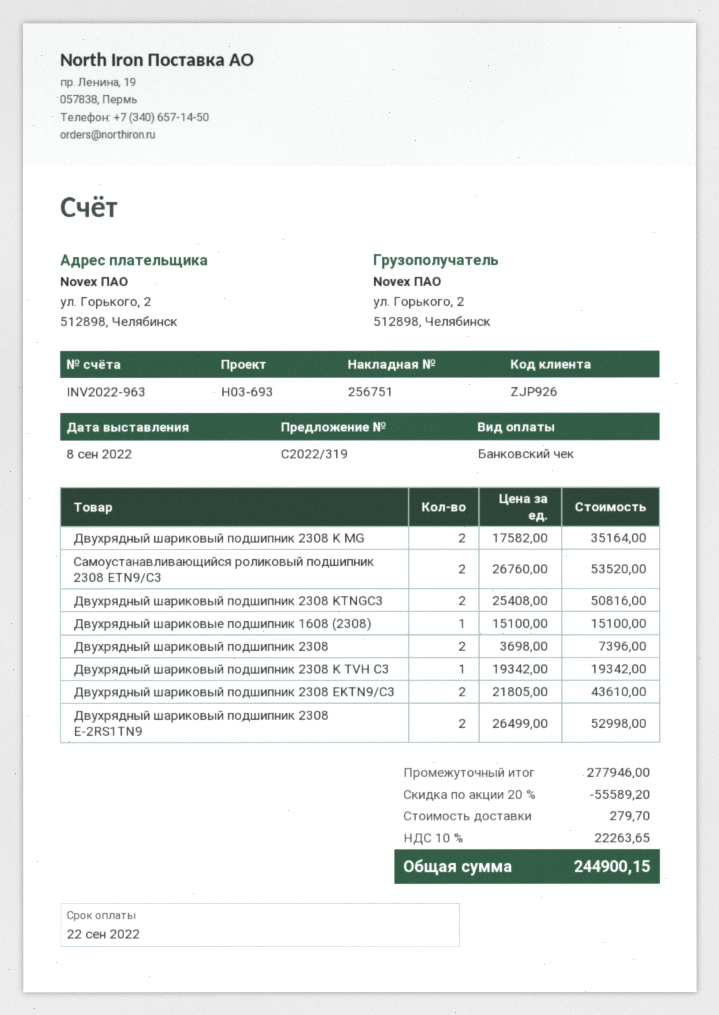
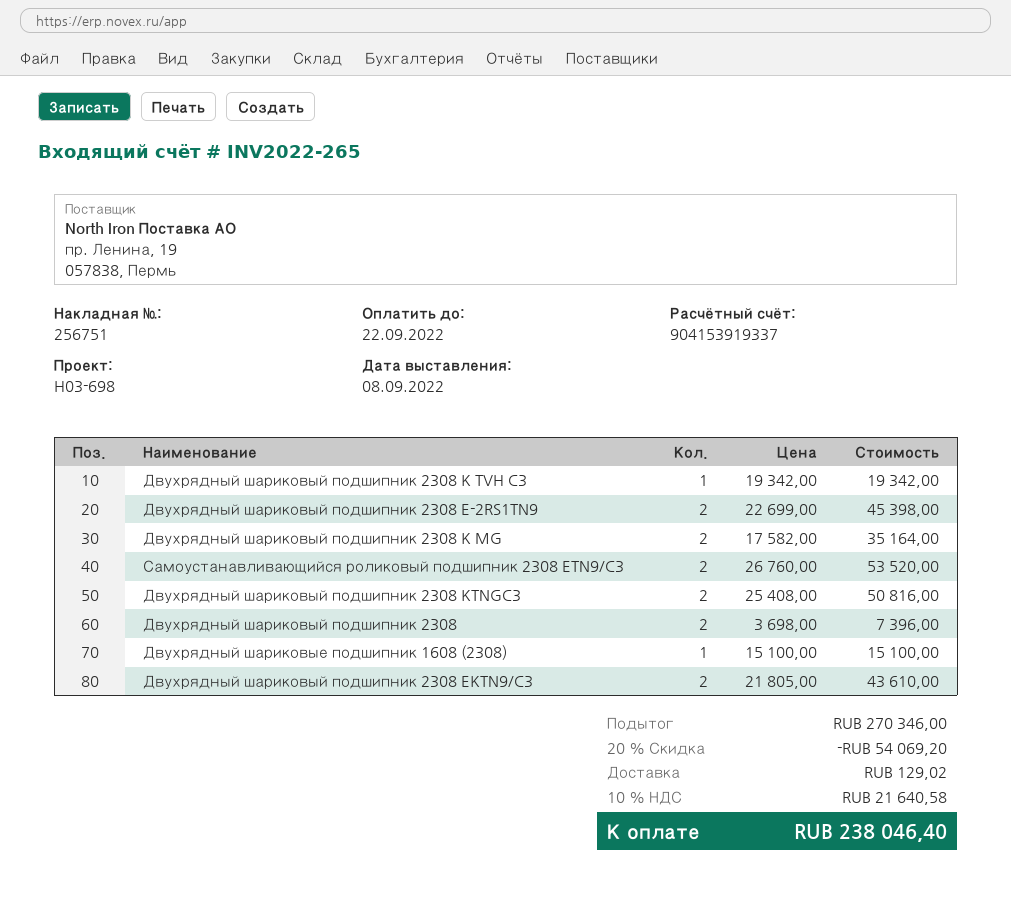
invoice number: INV2022-963 -> INV2022-265
reference: H03-693 -> H03-698
Двухрядный шариковый подшипник 2308 E-2RS1TN9: 2 x 26499.00 = 52998.00 -> 2 x 22699.00 = 45398.00
subtotal: 277946.00 -> 270346.00
discount: 20% = 55589.20 -> 20% = 54069.20
shipping: 279.70 -> 129.02
tax: 10% = 22263.65 -> 10% = 21640.58
total: 244900.15 -> 238046.40

